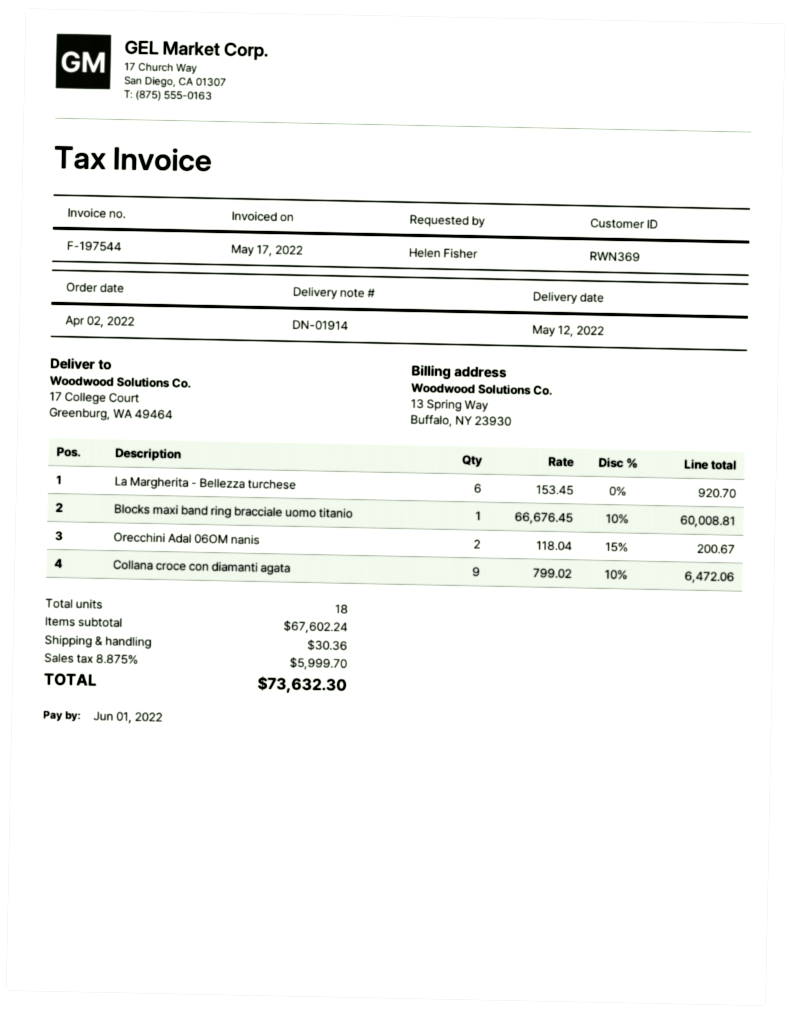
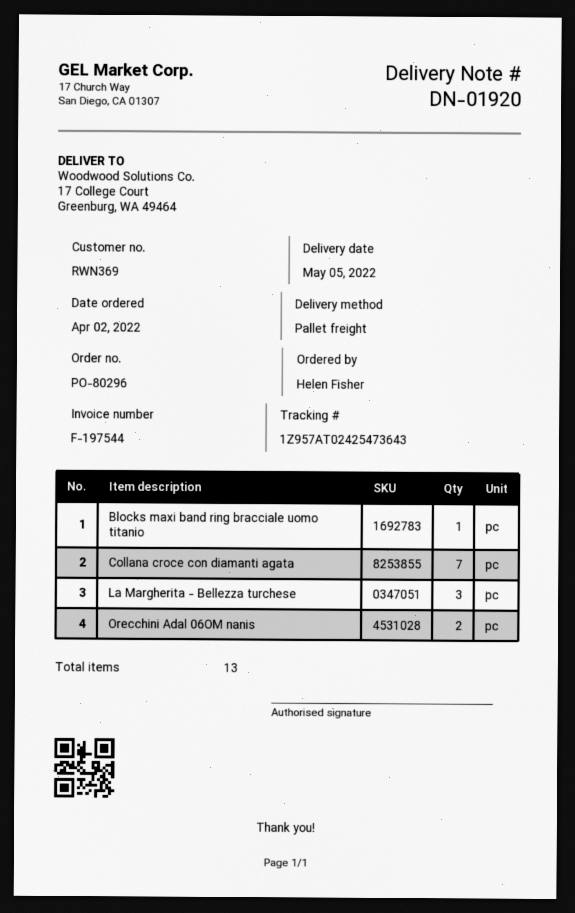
delivery note number: DN-01914 -> DN-01920
delivery date: 2022-05-12 -> 2022-05-05
La Margherita - Bellezza turchese: 6 -> 3
Collana croce con diamanti agata: 9 -> 7
total quantity: 18 -> 13

